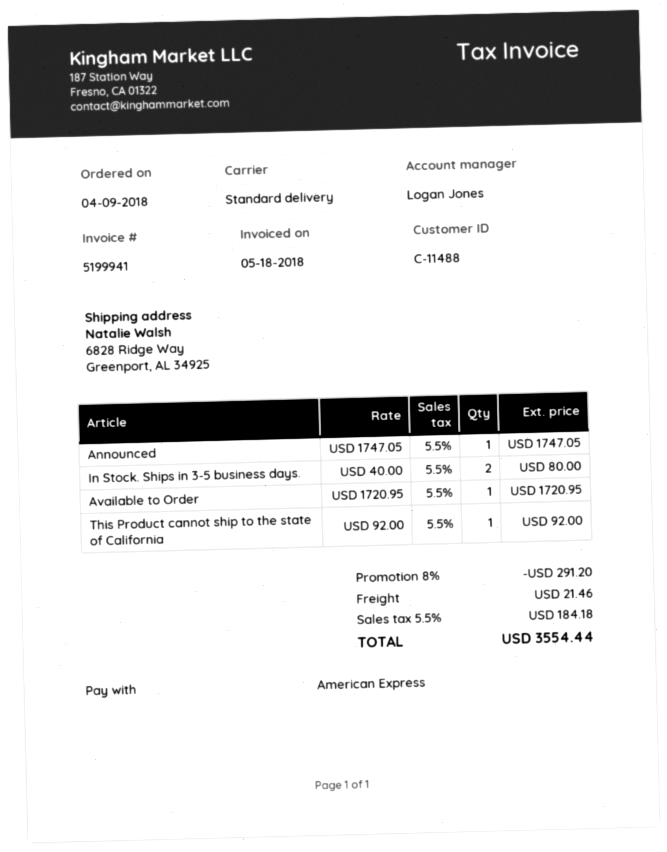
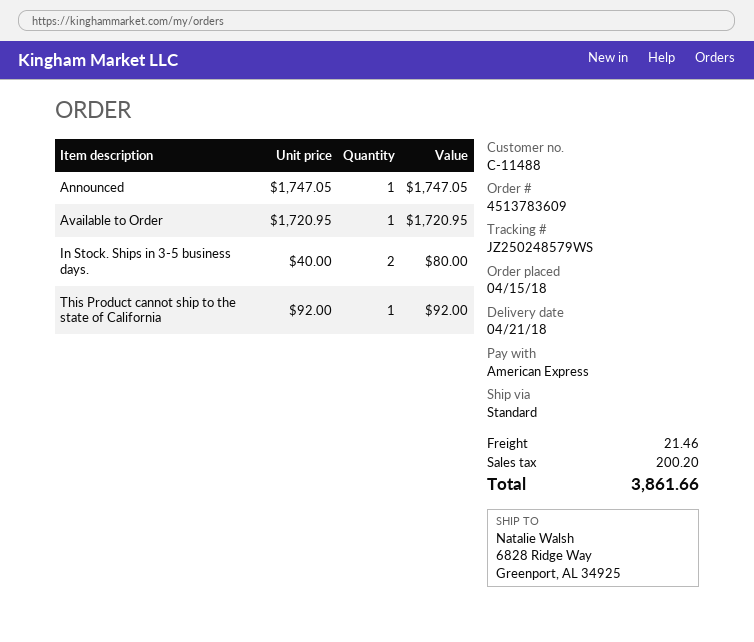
order date: 2018-04-09 -> 2018-04-15
discount: 8% = 291.20 -> none
tax: 184.18 -> 200.20
total: 3554.44 -> 3861.66

